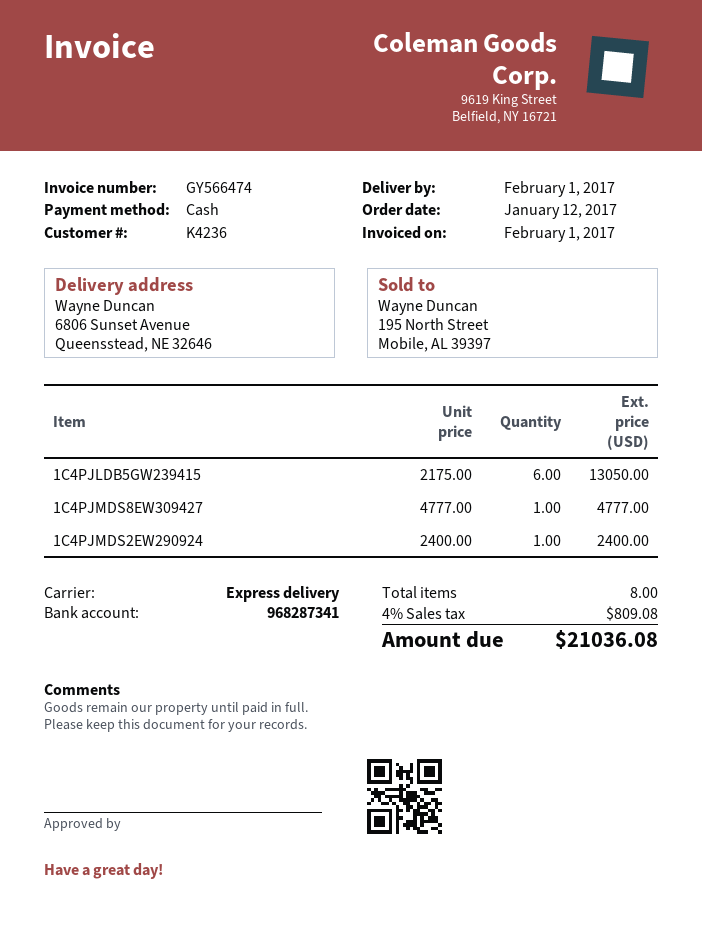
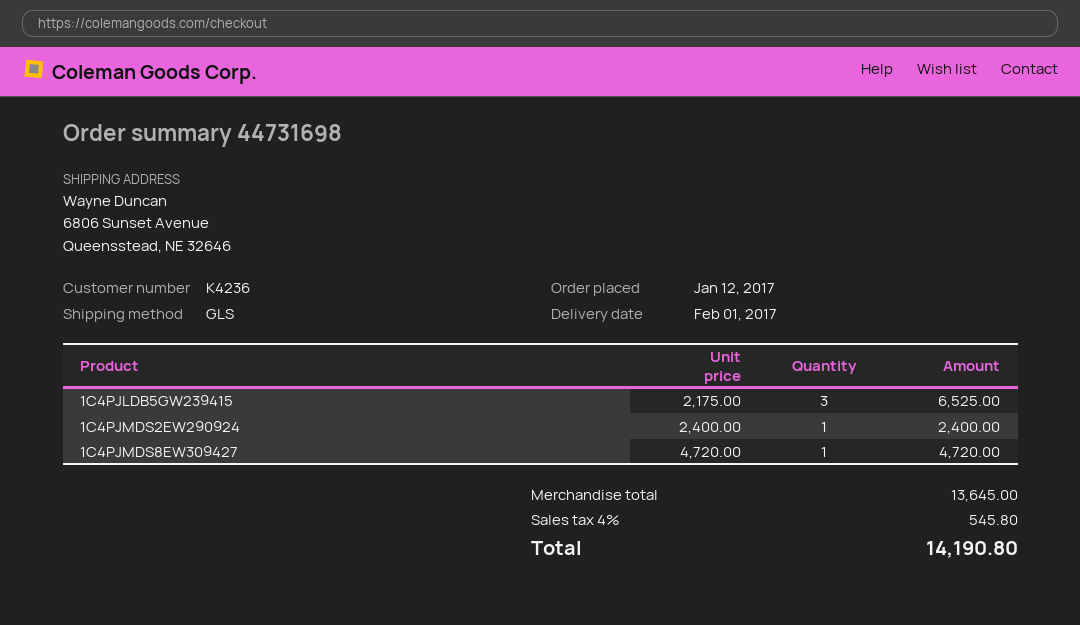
shipping method: express -> GLS
1C4PJLDB5GW239415: 6 x 2175.00 = 13050.00 -> 3 x 2175.00 = 6525.00
1C4PJMDS8EW309427: 1 x 4777.00 = 4777.00 -> 1 x 4720.00 = 4720.00
tax: 4% = 809.08 -> 4% = 545.80
total: 21036.08 -> 14190.80

